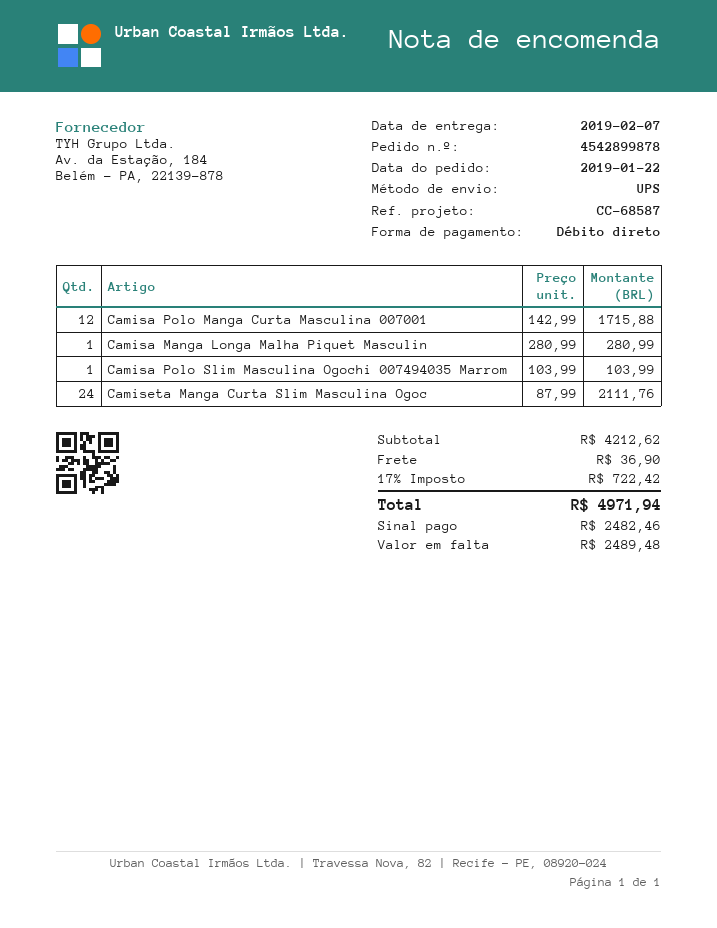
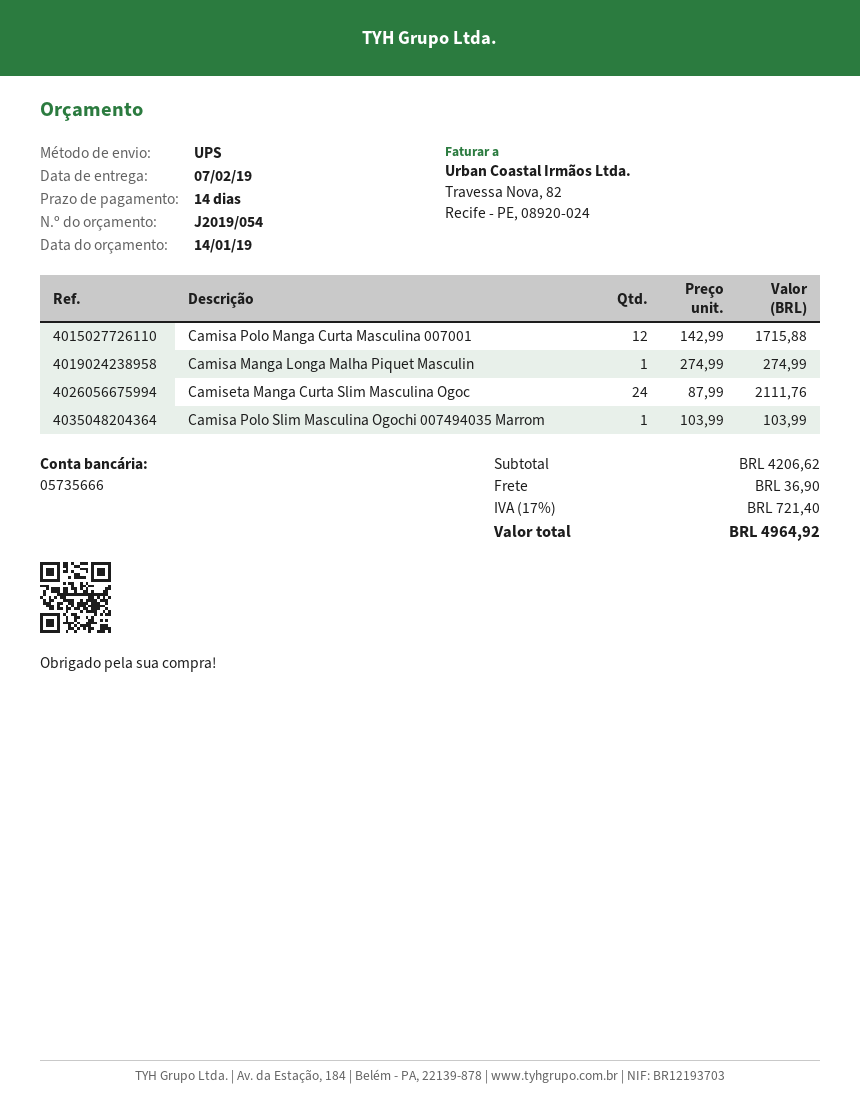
Camisa Manga Longa Malha Piquet Masculin: 1 x 280.99 = 280.99 -> 1 x 274.99 = 274.99
subtotal: 4212.62 -> 4206.62
tax: 17% = 722.42 -> 17% = 721.40
total: 4971.94 -> 4964.92

